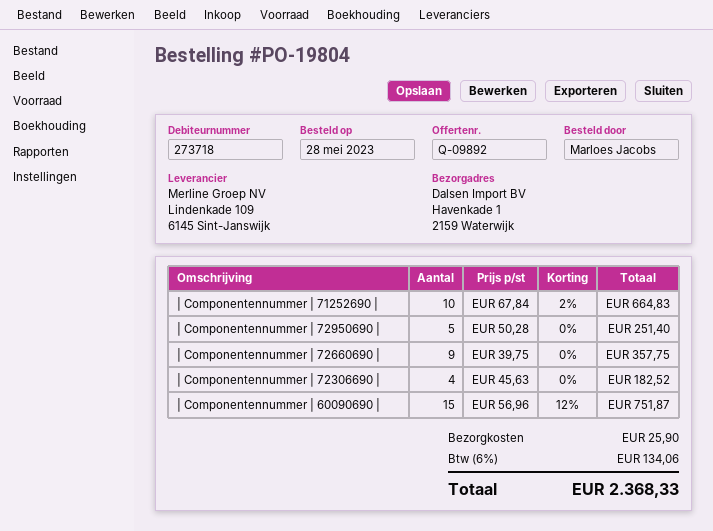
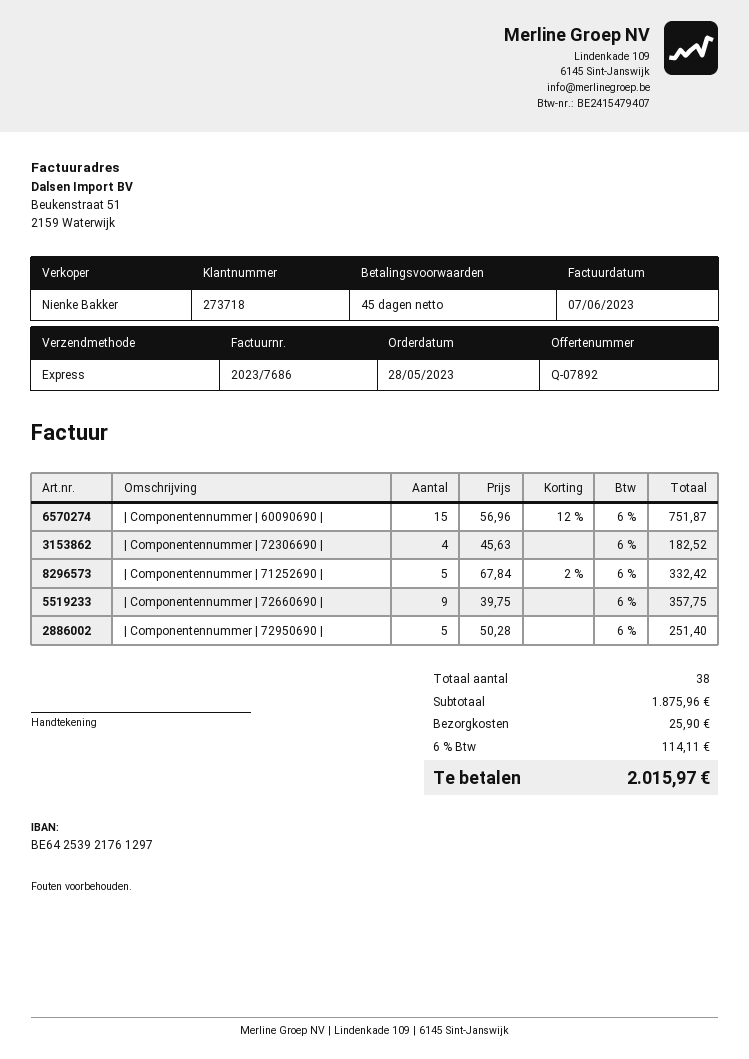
quote number: Q-09892 -> Q-07892
| Componentennummer | 71252690 |: 10 x 67.84 - 2% = 664.83 -> 5 x 67.84 - 2% = 332.42
tax: 6% = 134.06 -> 6% = 114.11
total: 2368.33 -> 2015.97

